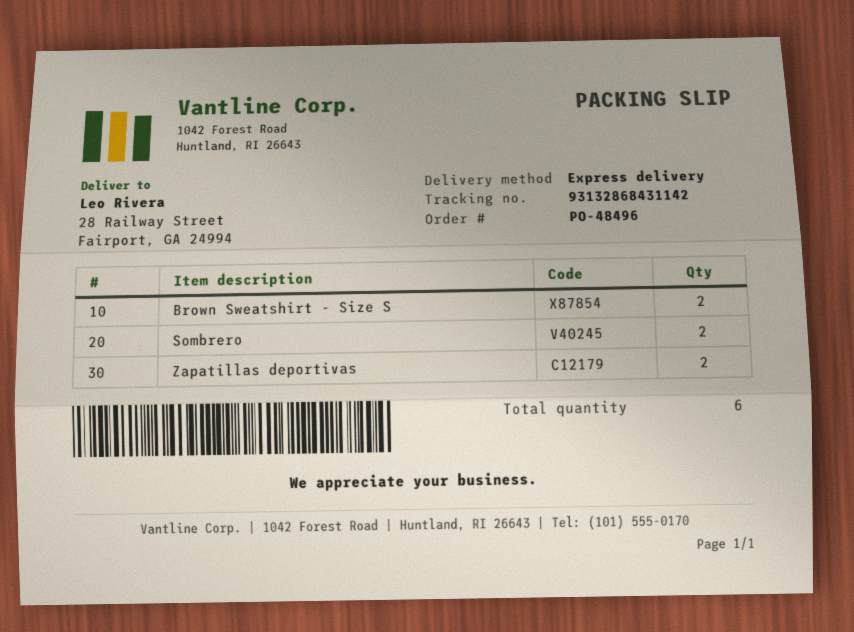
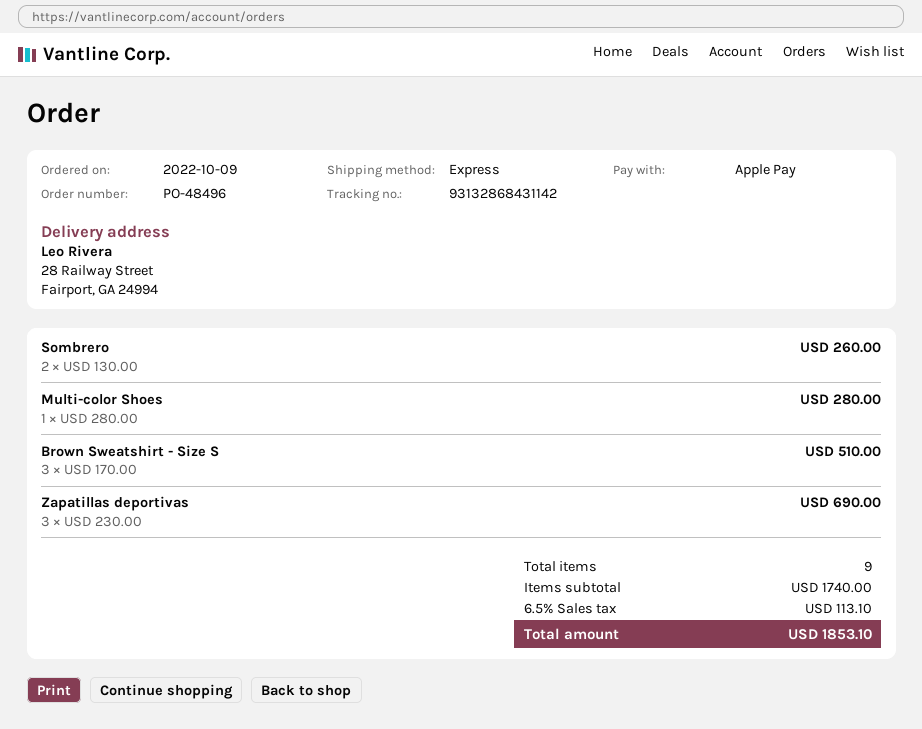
Brown Sweatshirt - Size S: 2 -> 3
Zapatillas deportivas: 2 -> 3
Multi-color Shoes: none -> 1
total quantity: 6 -> 9

